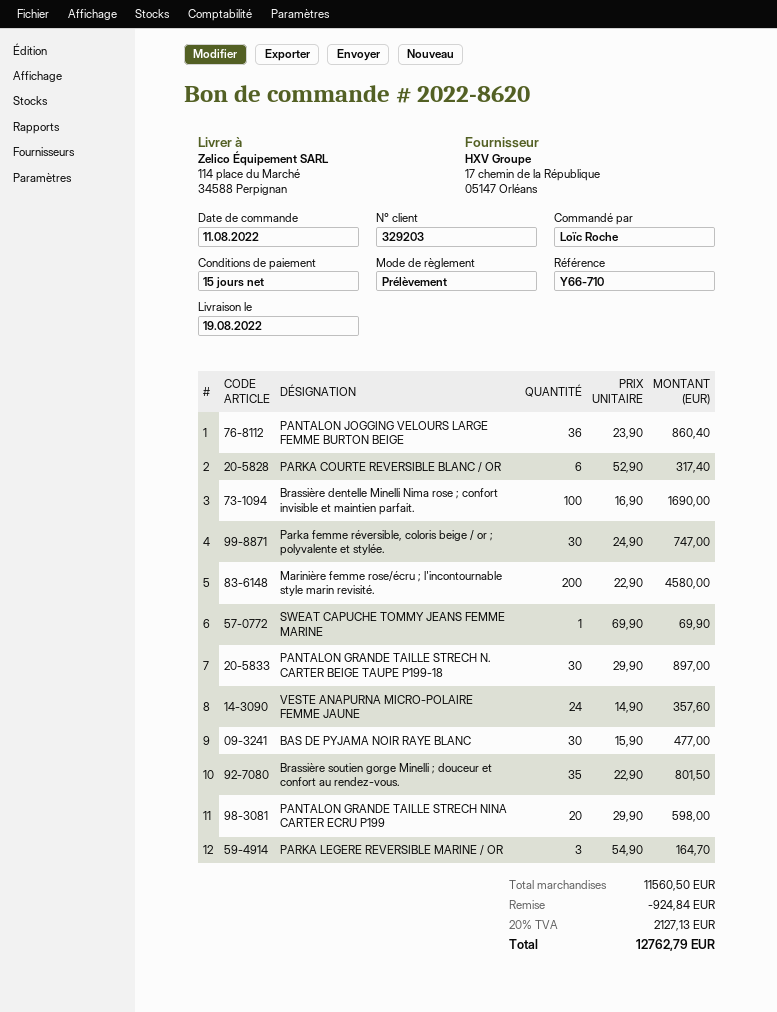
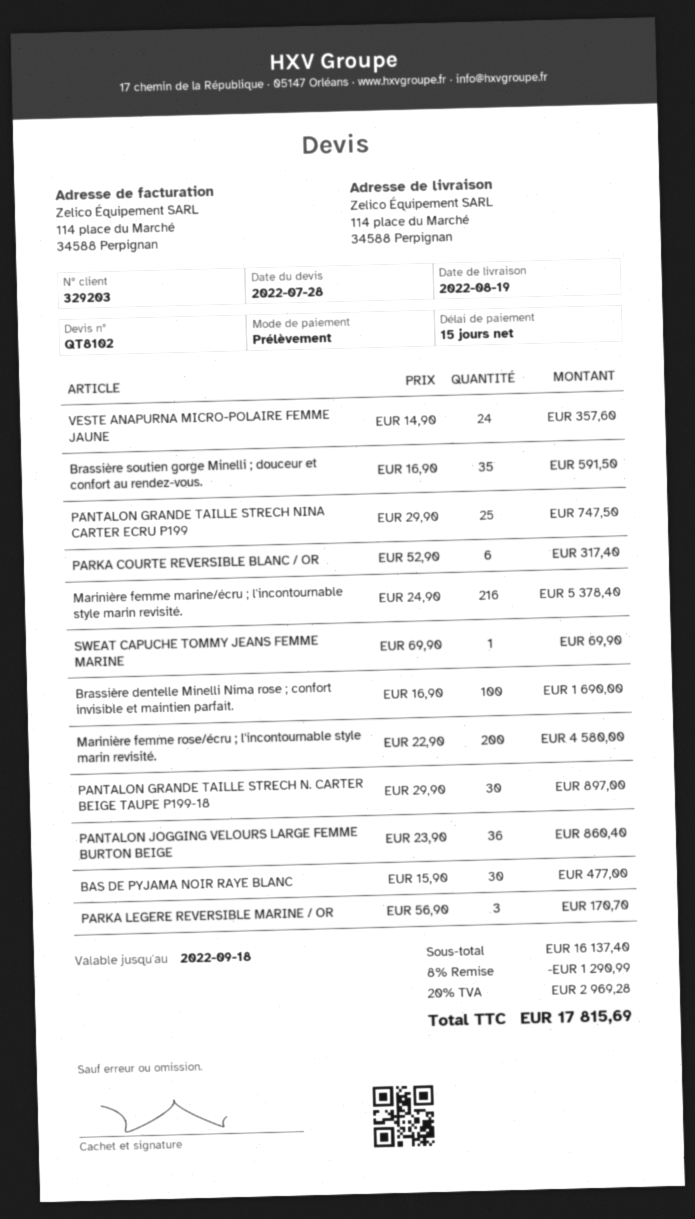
Parka femme réversible, coloris beige / or ; polyvalente et stylée.: 30 x 24.90 = 747.00 -> none
Brassière soutien gorge Minelli ; douceur et confort au rendez-vous.: 35 x 22.90 = 801.50 -> 35 x 16.90 = 591.50
PANTALON GRANDE TAILLE STRECH NINA CARTER ECRU P199: 20 x 29.90 = 598.00 -> 25 x 29.90 = 747.50
PARKA LEGERE REVERSIBLE MARINE / OR: 3 x 54.90 = 164.70 -> 3 x 56.90 = 170.70
Marinière femme marine/écru ; l'incontournable style marin revisité.: none -> 216 x 24.90 = 5378.40
subtotal: 11560.50 -> 16137.40
discount: 924.84 -> 1290.99
tax: 20% = 2127.13 -> 20% = 2969.28
total: 12762.79 -> 17815.69

